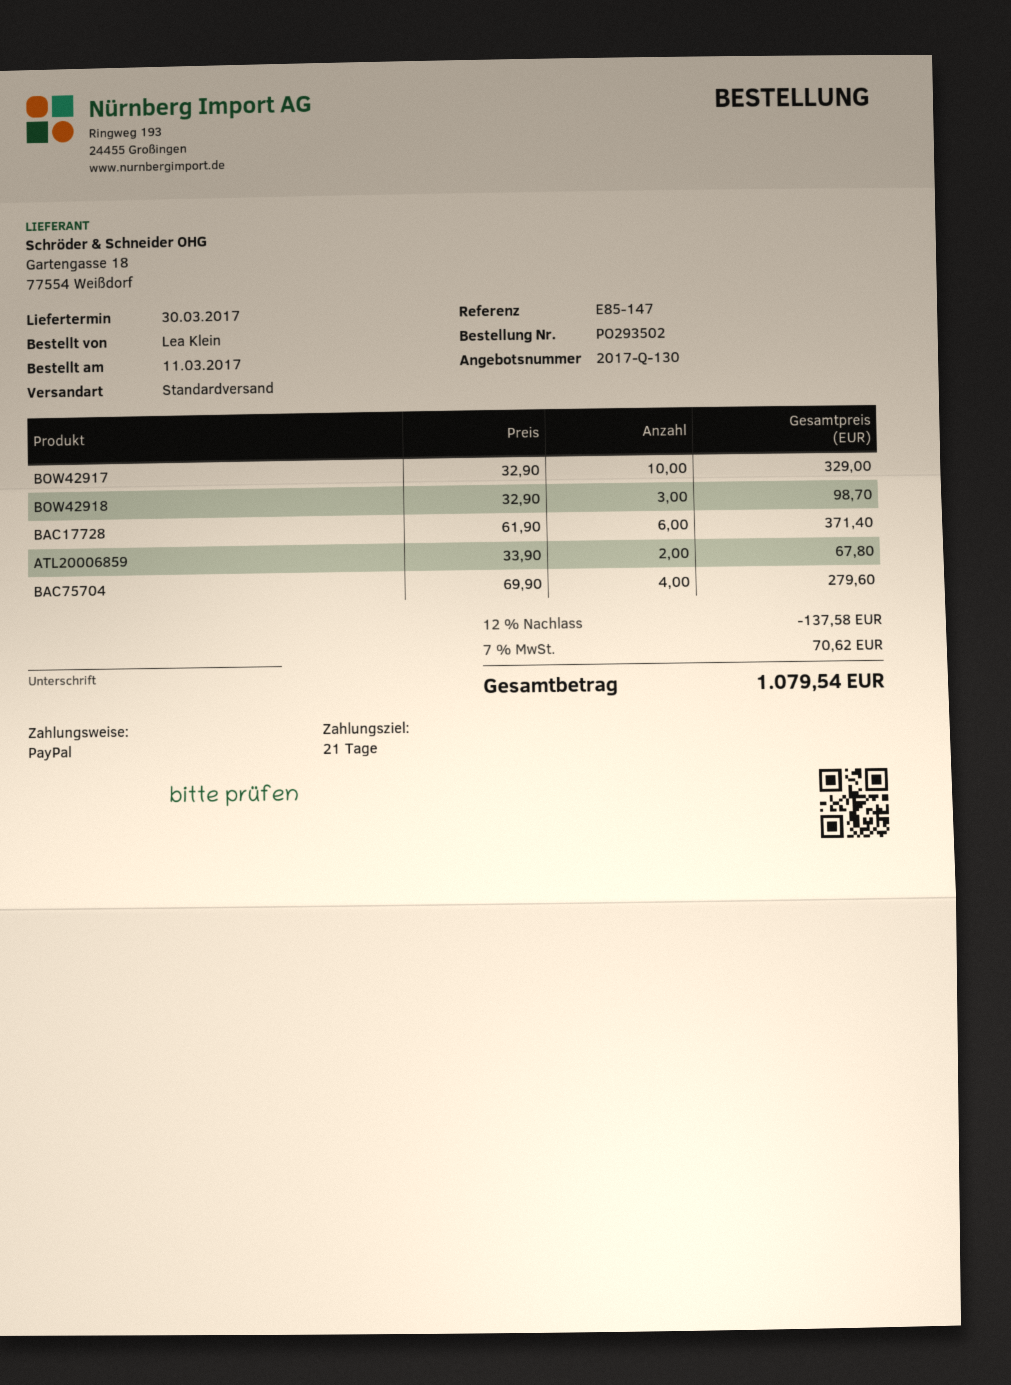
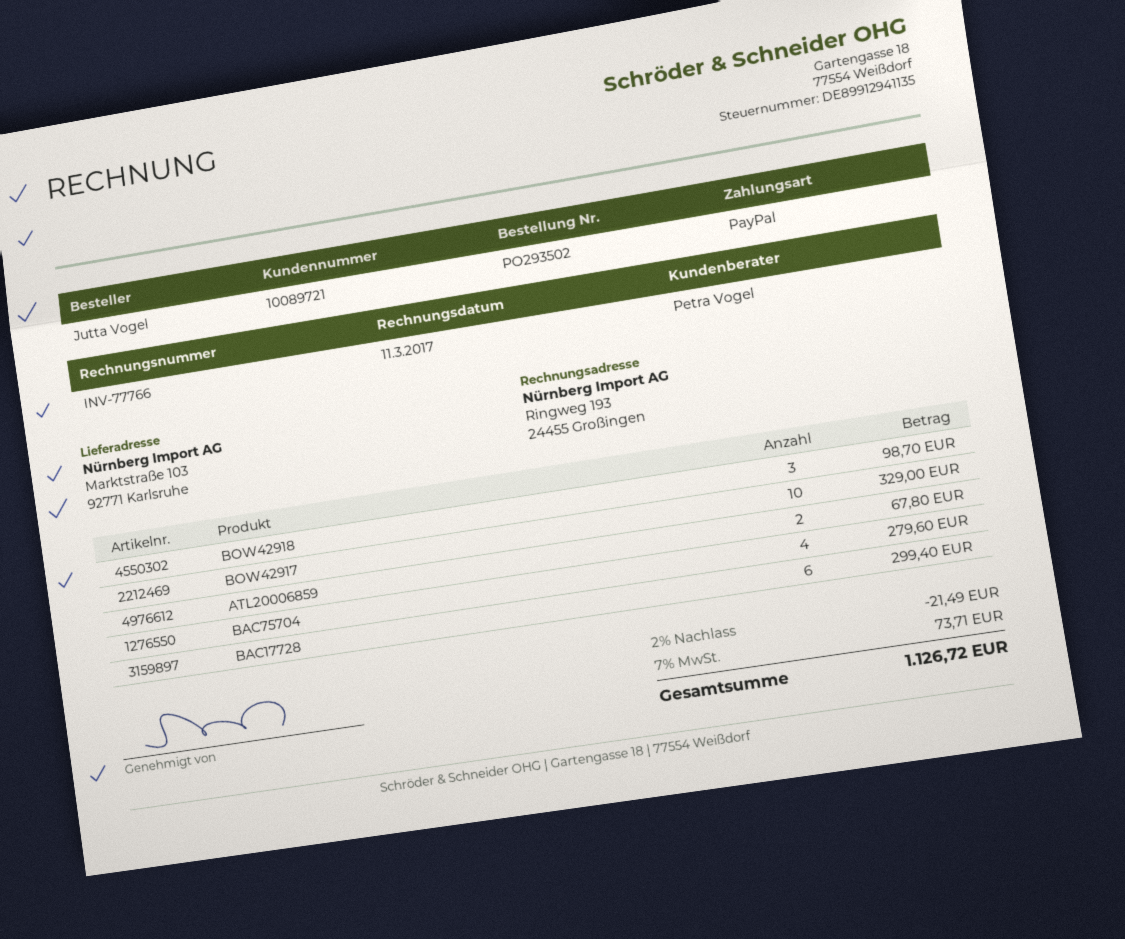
ordered by: Lea Klein -> Jutta Vogel
BAC17728: 6 for 371.40 -> 6 for 299.40
discount: 12% = 137.58 -> 2% = 21.49
tax: 7% = 70.62 -> 7% = 73.71
total: 1079.54 -> 1126.72

